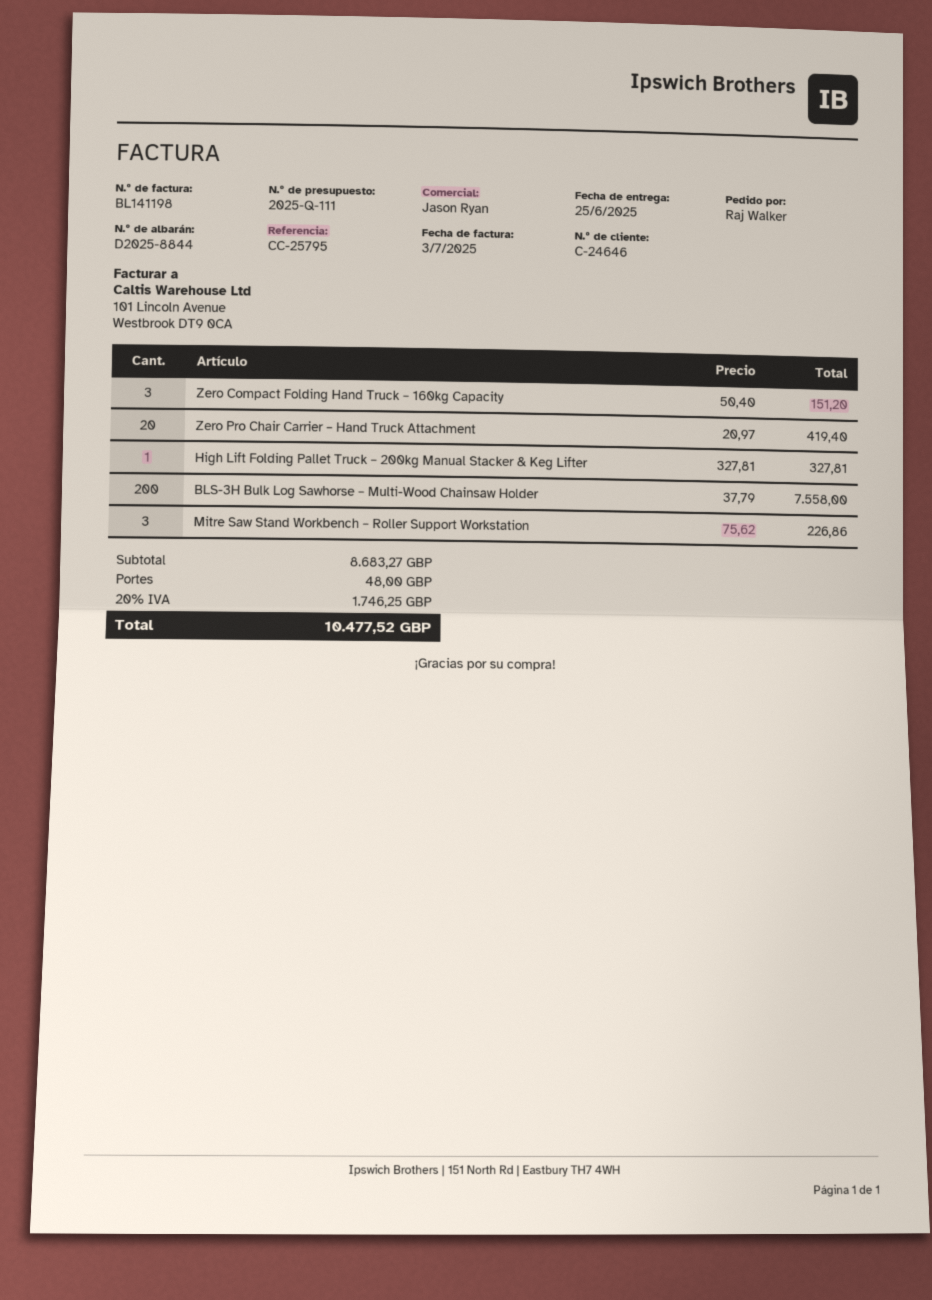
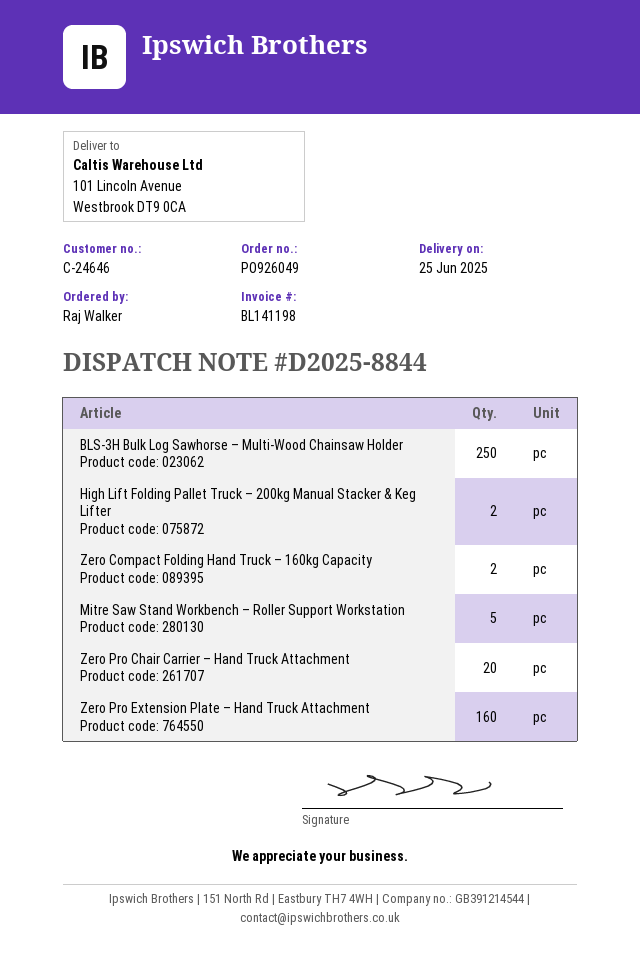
Zero Compact Folding Hand Truck – 160kg Capacity: 3 -> 2
High Lift Folding Pallet Truck – 200kg Manual Stacker & Keg Lifter: 1 -> 2
BLS-3H Bulk Log Sawhorse – Multi-Wood Chainsaw Holder: 200 -> 250
Mitre Saw Stand Workbench – Roller Support Workstation: 3 -> 5
Zero Pro Extension Plate – Hand Truck Attachment: none -> 160

